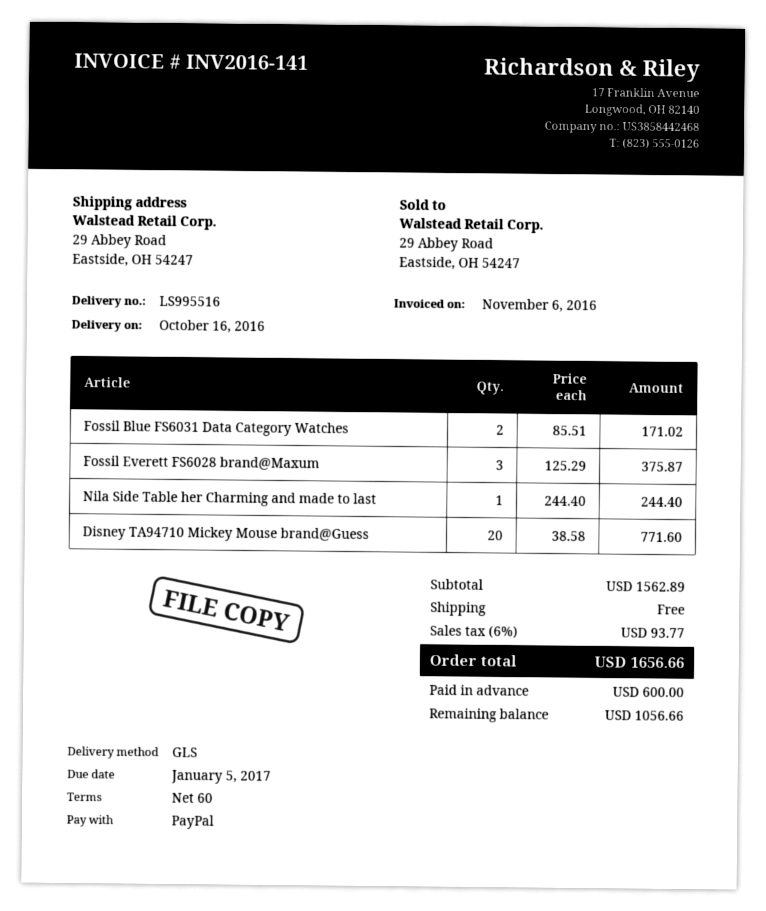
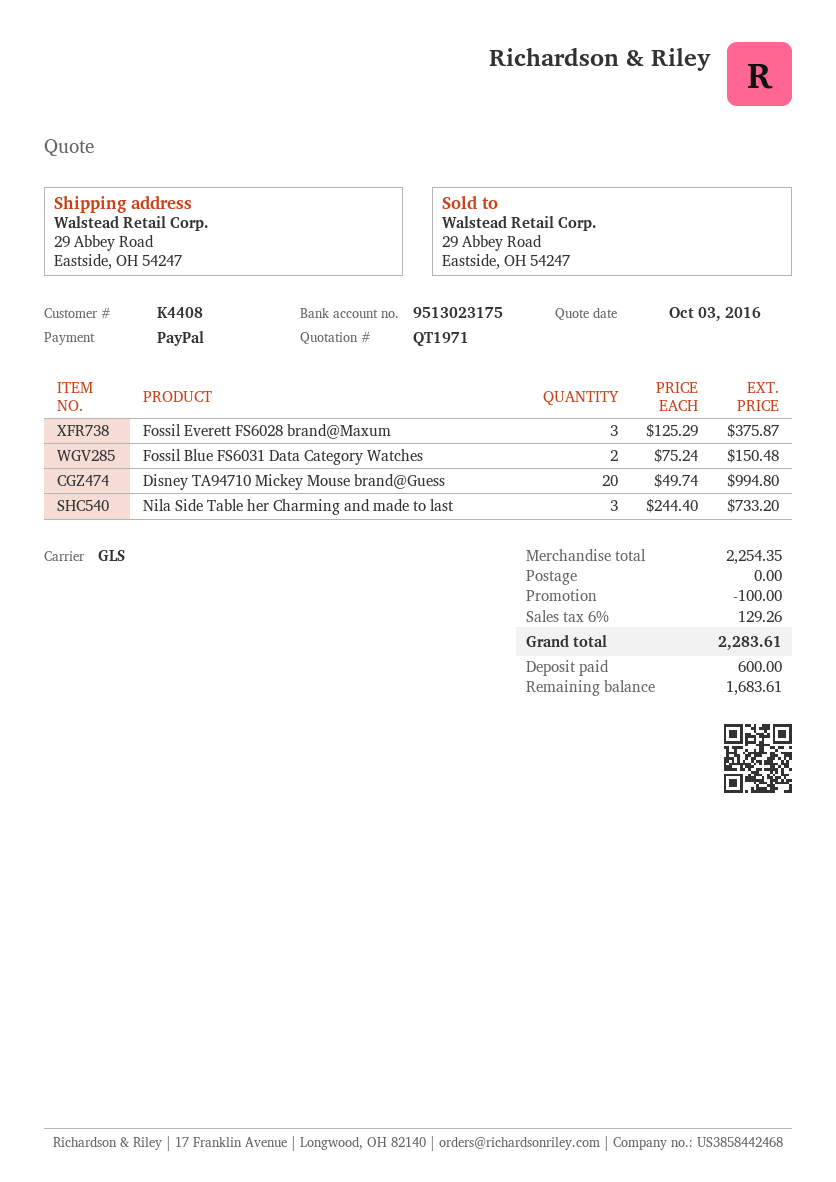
Fossil Blue FS6031 Data Category Watches: 2 x 85.51 = 171.02 -> 2 x 75.24 = 150.48
Nila Side Table her Charming and made to last: 1 x 244.40 = 244.40 -> 3 x 244.40 = 733.20
Disney TA94710 Mickey Mouse brand@Guess: 20 x 38.58 = 771.60 -> 20 x 49.74 = 994.80
subtotal: 1562.89 -> 2254.35
discount: none -> 100.00
tax: 6% = 93.77 -> 6% = 129.26
total: 1656.66 -> 2283.61
balance: 1056.66 -> 1683.61

